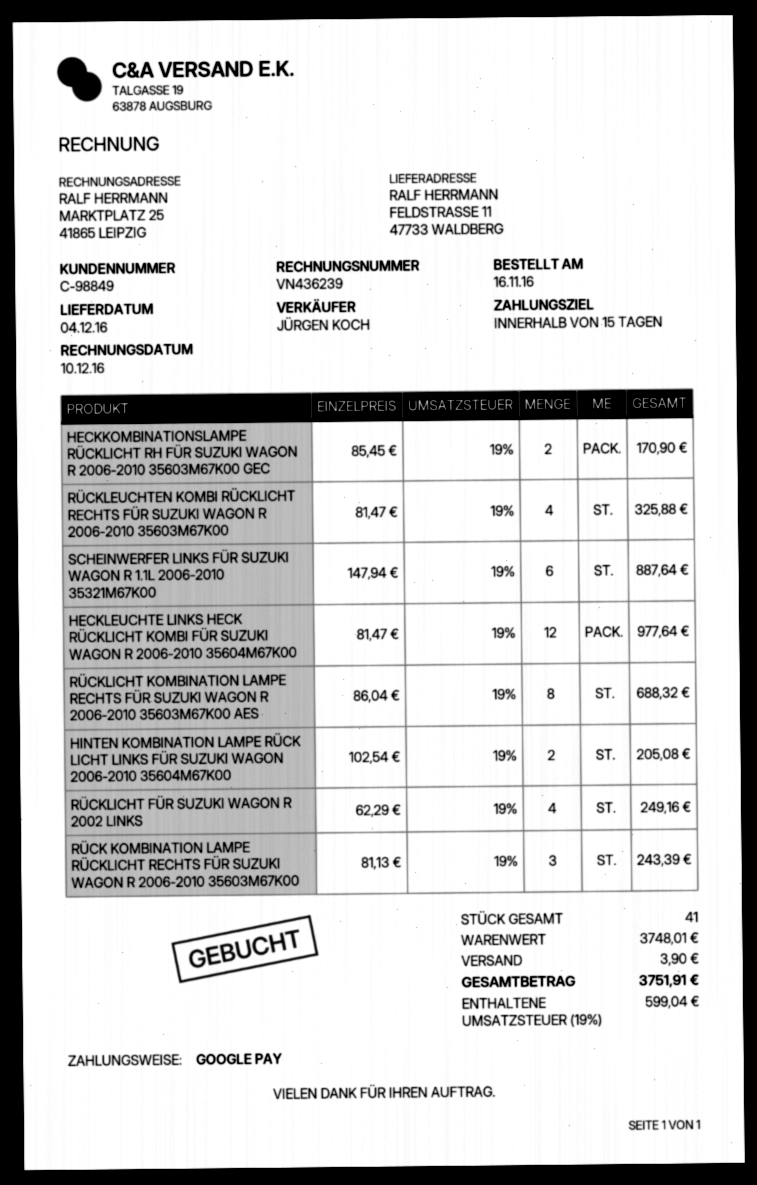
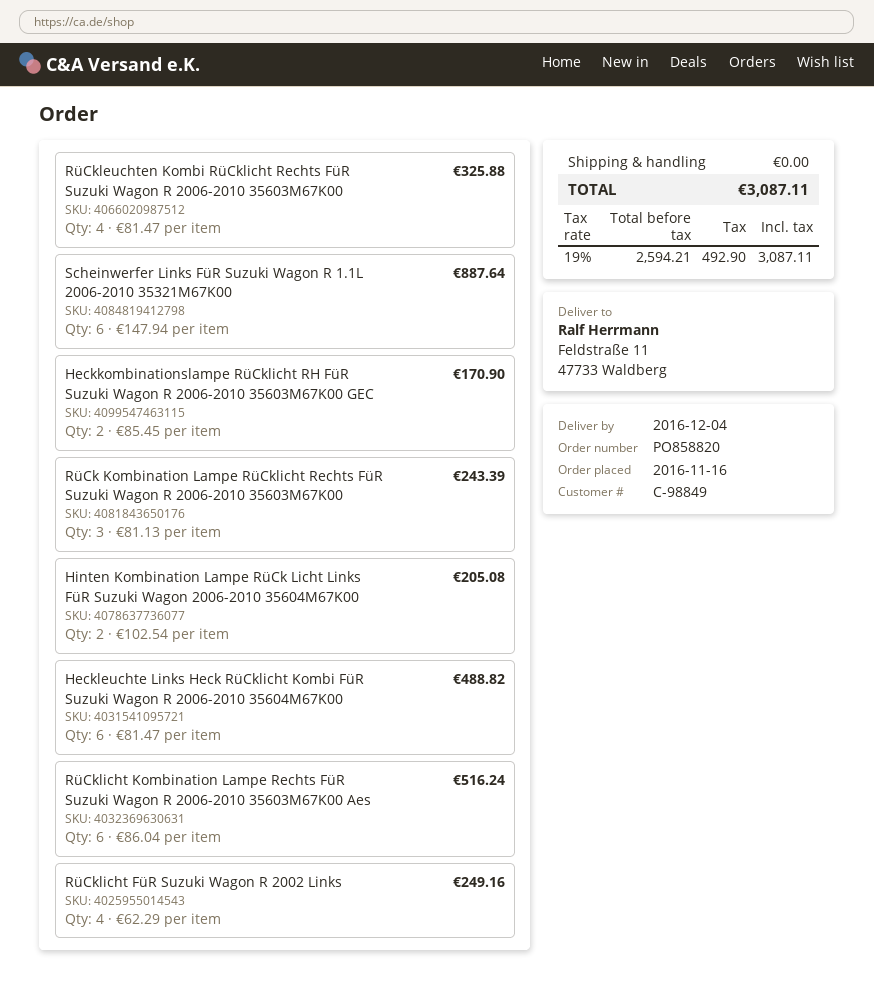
HECKLEUCHTE LINKS HECK RÜCKLICHT KOMBI FÜR SUZUKI WAGON R 2006-2010 35604M67K00: 12 x 81.47 = 977.64 -> 6 x 81.47 = 488.82
RÜCKLICHT KOMBINATION LAMPE RECHTS FÜR SUZUKI WAGON R 2006-2010 35603M67K00 AES: 8 x 86.04 = 688.32 -> 6 x 86.04 = 516.24
shipping: 3.90 -> 0.00
tax: 19% = 599.04 -> 19% = 492.90
total: 3751.91 -> 3087.11

